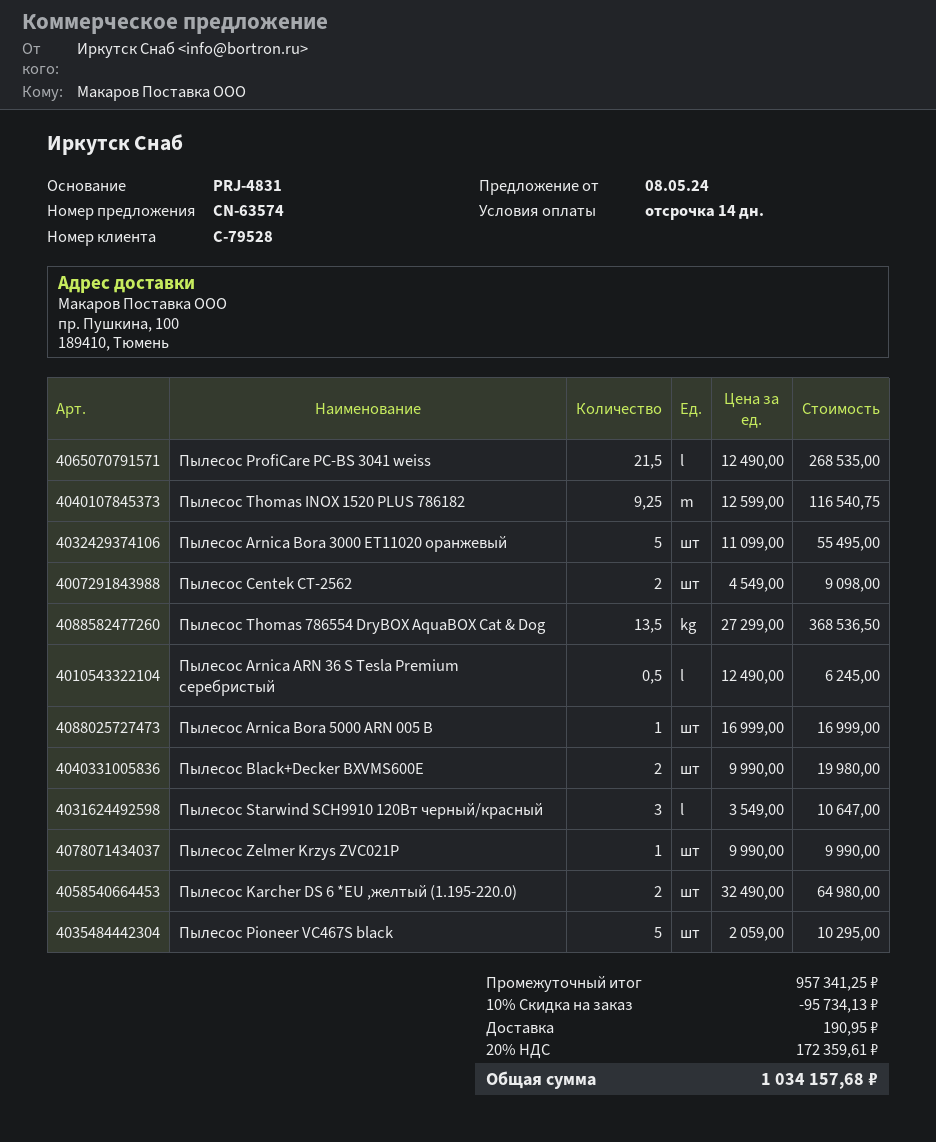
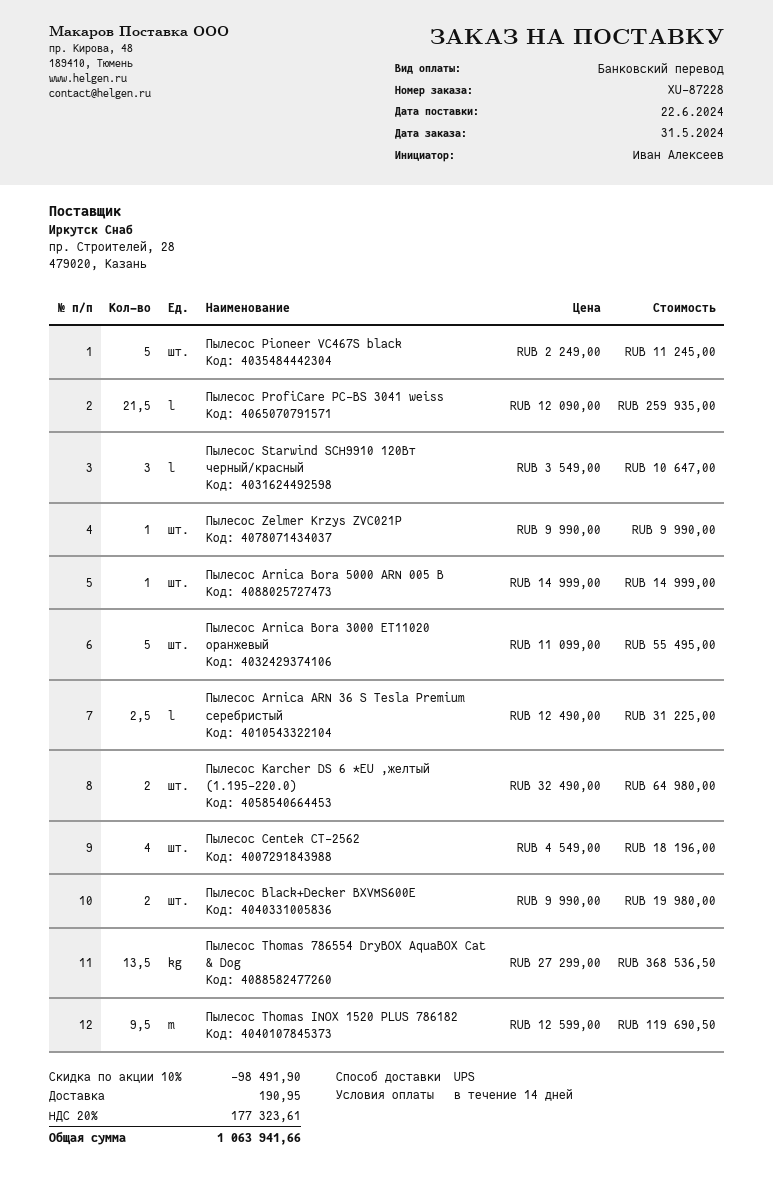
Пылесос ProfiCare PC-BS 3041 weiss: 21.5 x 12490.00 = 268535.00 -> 21.5 x 12090.00 = 259935.00
Пылесос Thomas INOX 1520 PLUS 786182: 9.25 x 12599.00 = 116540.75 -> 9.5 x 12599.00 = 119690.50
Пылесос Centek CT-2562: 2 x 4549.00 = 9098.00 -> 4 x 4549.00 = 18196.00
Пылесос Arnica ARN 36 S Tesla Premium серебристый: 0.5 x 12490.00 = 6245.00 -> 2.5 x 12490.00 = 31225.00
Пылесос Arnica Bora 5000 ARN 005 B: 1 x 16999.00 = 16999.00 -> 1 x 14999.00 = 14999.00
Пылесос Pioneer VC467S black: 5 x 2059.00 = 10295.00 -> 5 x 2249.00 = 11245.00
discount: 10% = 95734.13 -> 10% = 98491.90
tax: 20% = 172359.61 -> 20% = 177323.61
total: 1034157.68 -> 1063941.66

